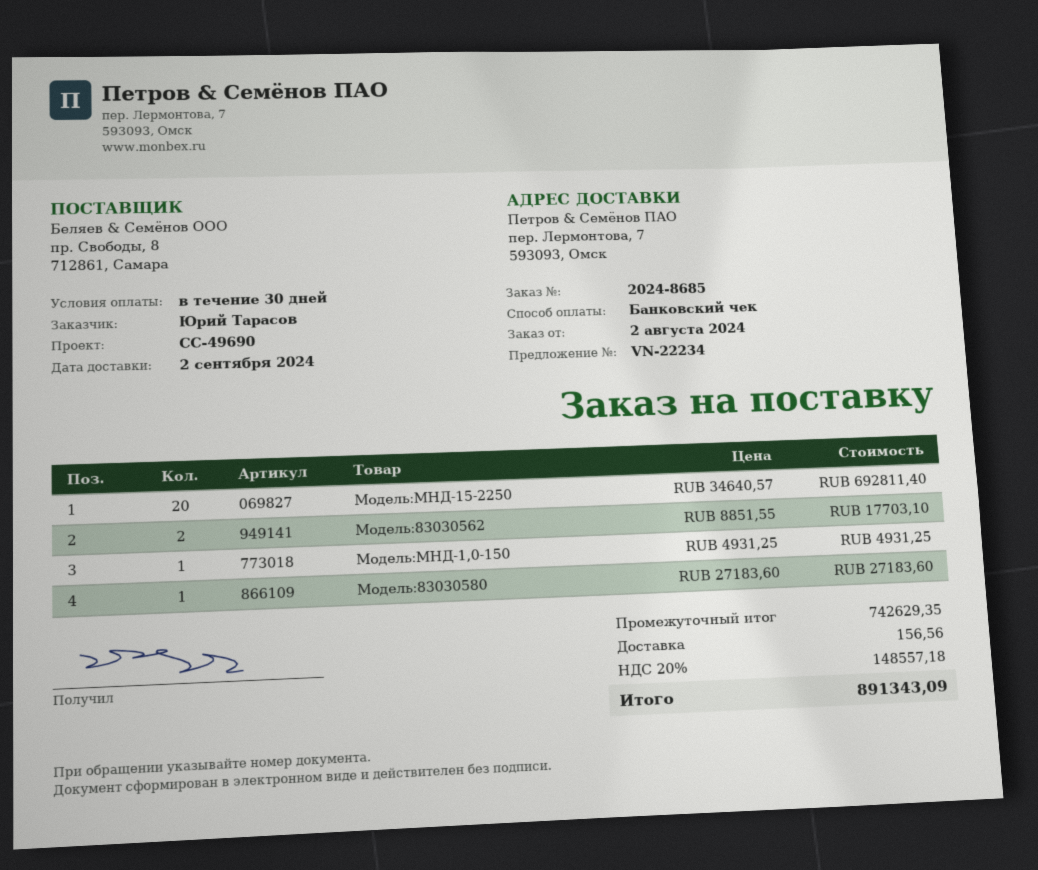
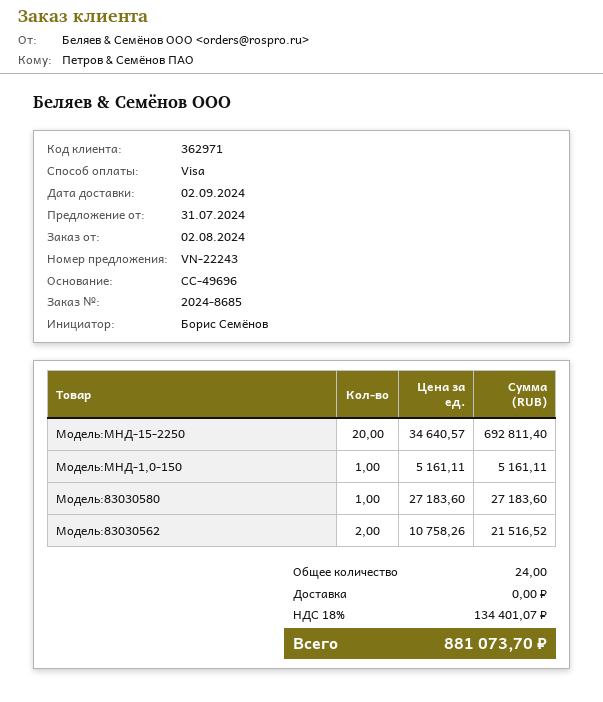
quote number: VN-22234 -> VN-22243
reference: CC-49690 -> CC-49696
ordered by: Юрий Тарасов -> Борис Семёнов
payment method: cheque -> Visa
Модель:83030562: 2 x 8851.55 = 17703.10 -> 2 x 10758.26 = 21516.52
Модель:МНД-1,0-150: 1 x 4931.25 = 4931.25 -> 1 x 5161.11 = 5161.11
shipping: 156.56 -> 0.00
tax: 20% = 148557.18 -> 18% = 134401.07
total: 891343.09 -> 881073.70

